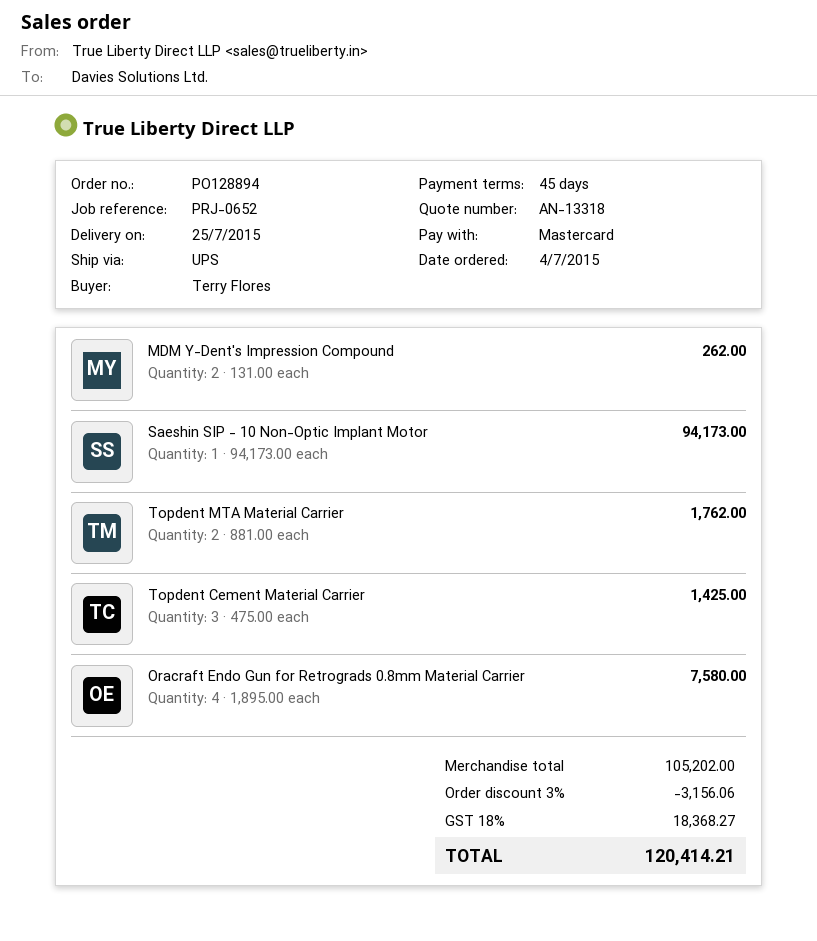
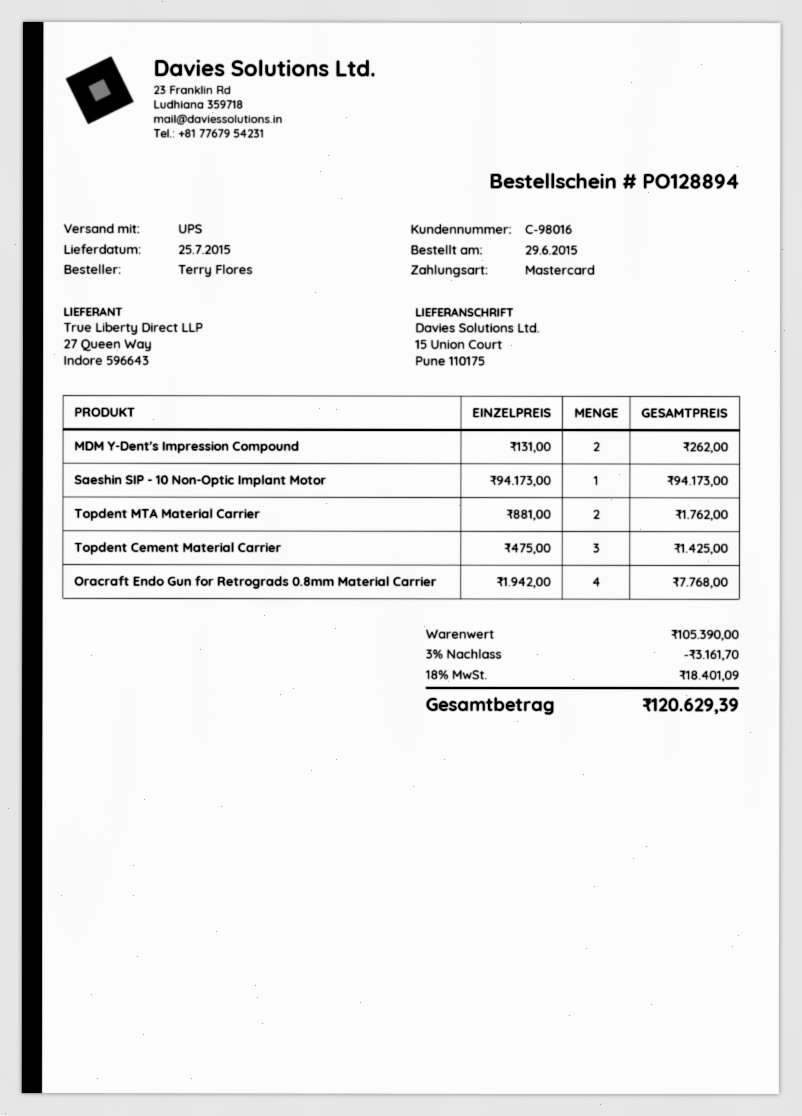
order date: 2015-07-04 -> 2015-06-29
Oracraft Endo Gun for Retrograds 0.8mm Material Carrier: 4 x 1895.00 = 7580.00 -> 4 x 1942.00 = 7768.00
subtotal: 105202.00 -> 105390.00
discount: 3% = 3156.06 -> 3% = 3161.70
tax: 18% = 18368.27 -> 18% = 18401.09
total: 120414.21 -> 120629.39

